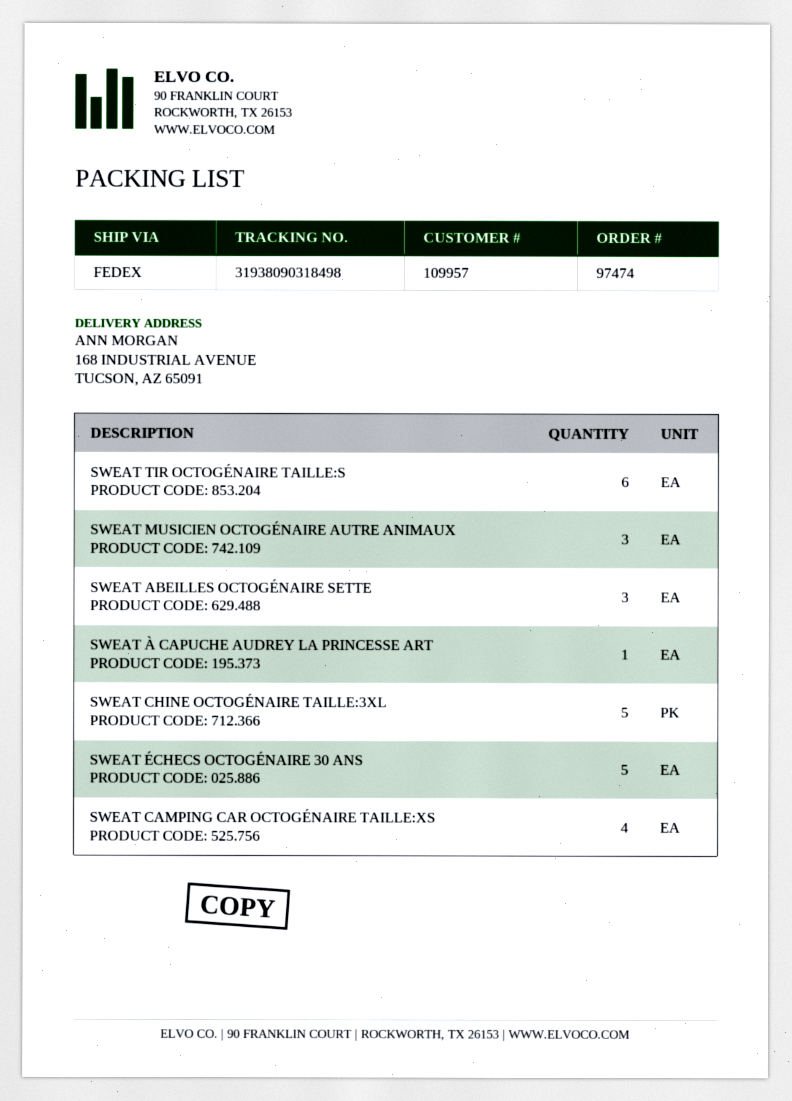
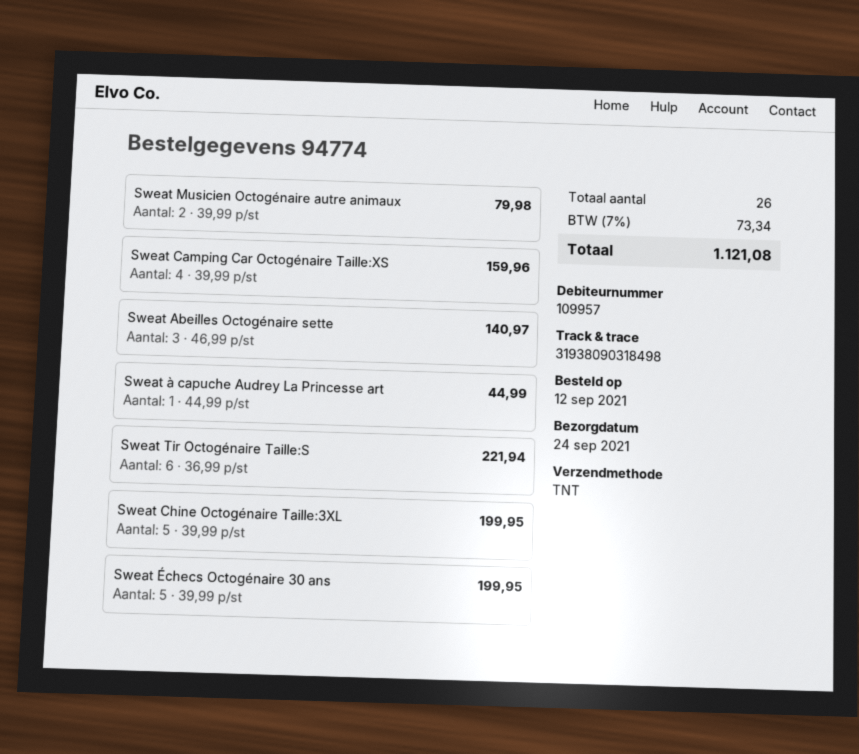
order number: 97474 -> 94774
shipping method: FedEx -> TNT
SWEAT MUSICIEN OCTOGÉNAIRE AUTRE ANIMAUX: 3 -> 2

